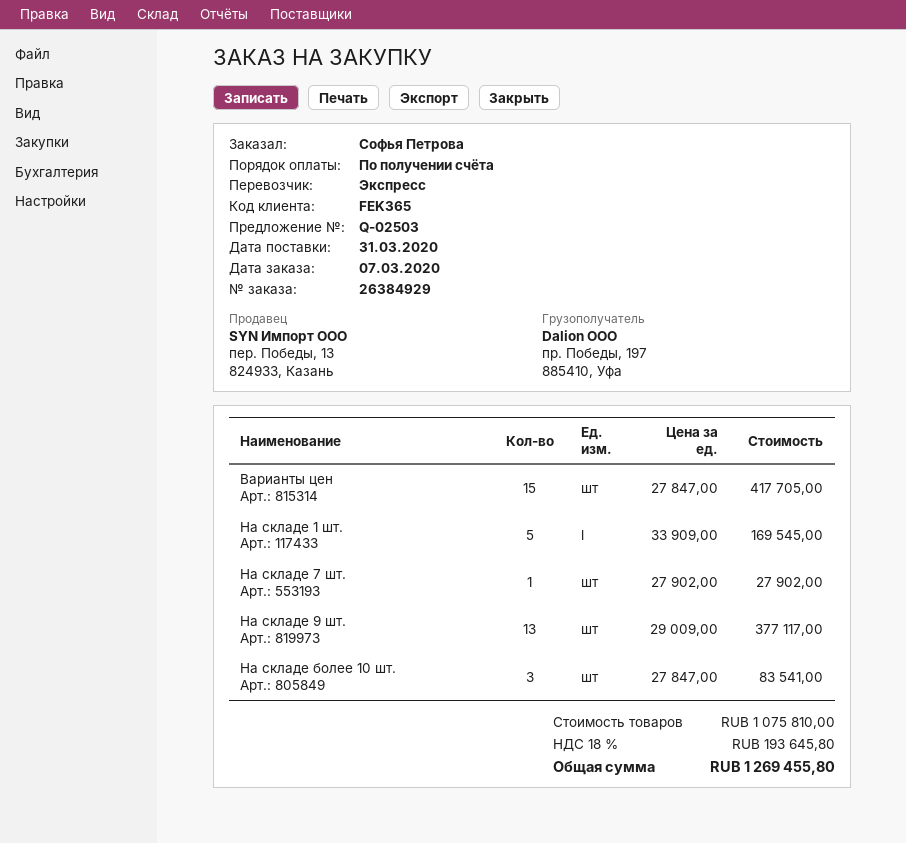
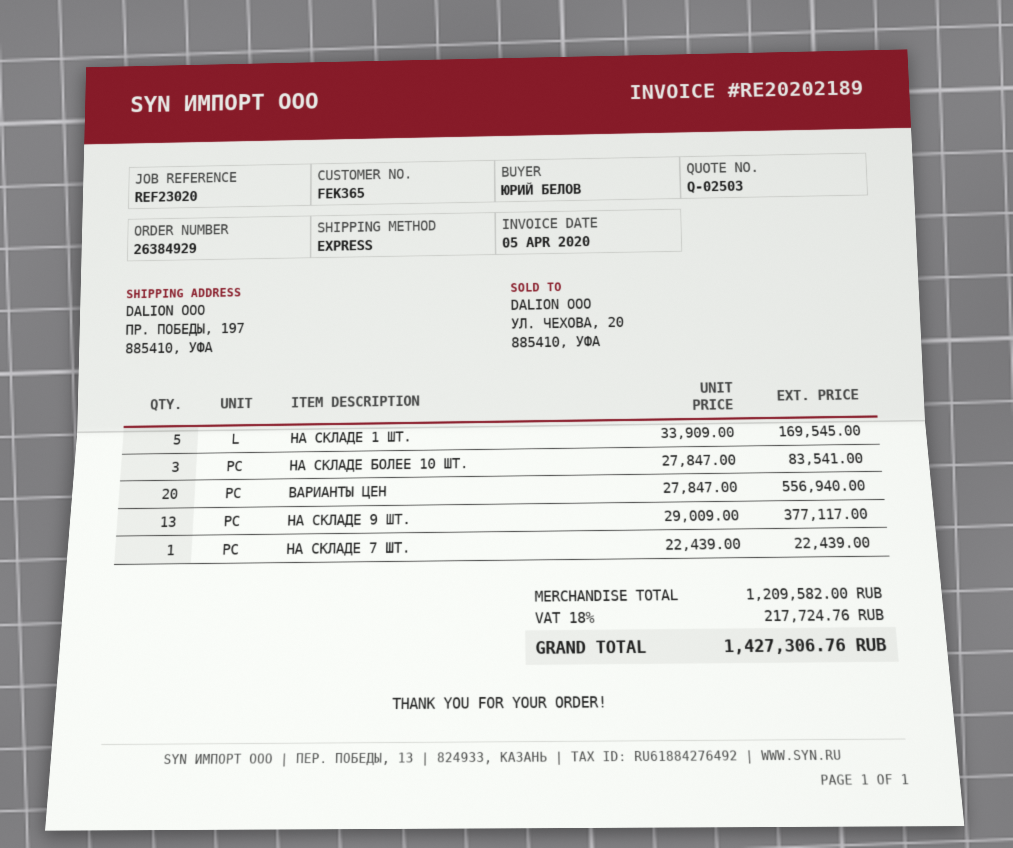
ordered by: Софья Петрова -> ЮРИЙ БЕЛОВ
Варианты цен: 15 x 27847.00 = 417705.00 -> 20 x 27847.00 = 556940.00
На складе 7 шт.: 1 x 27902.00 = 27902.00 -> 1 x 22439.00 = 22439.00
subtotal: 1075810.00 -> 1209582.00
tax: 18% = 193645.80 -> 18% = 217724.76
total: 1269455.80 -> 1427306.76

